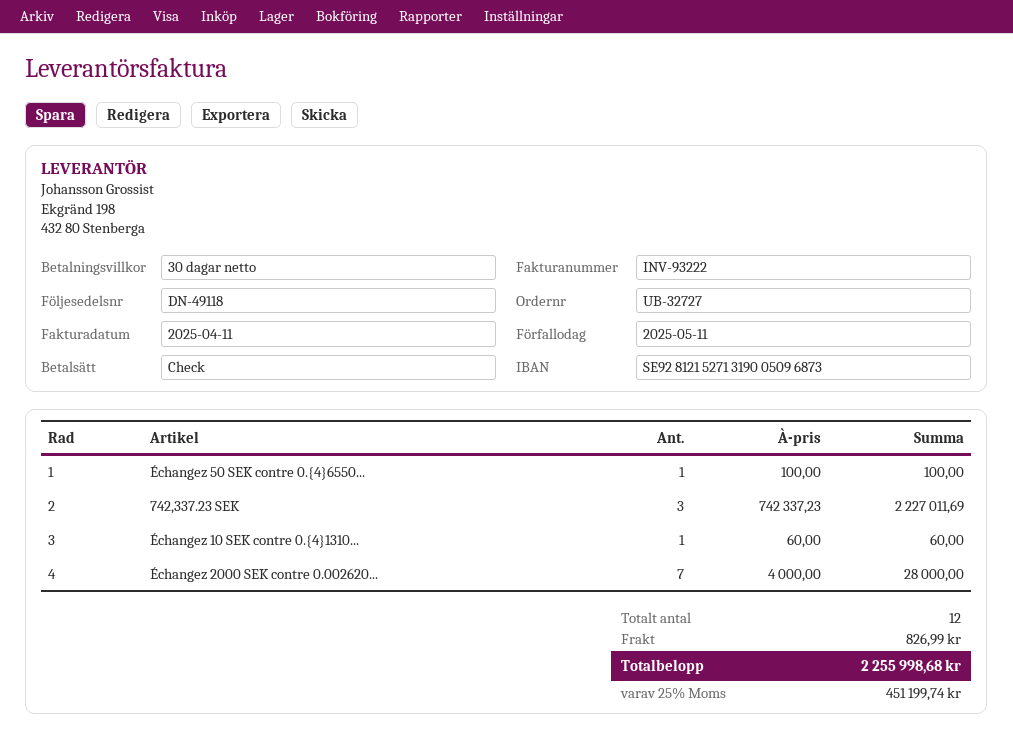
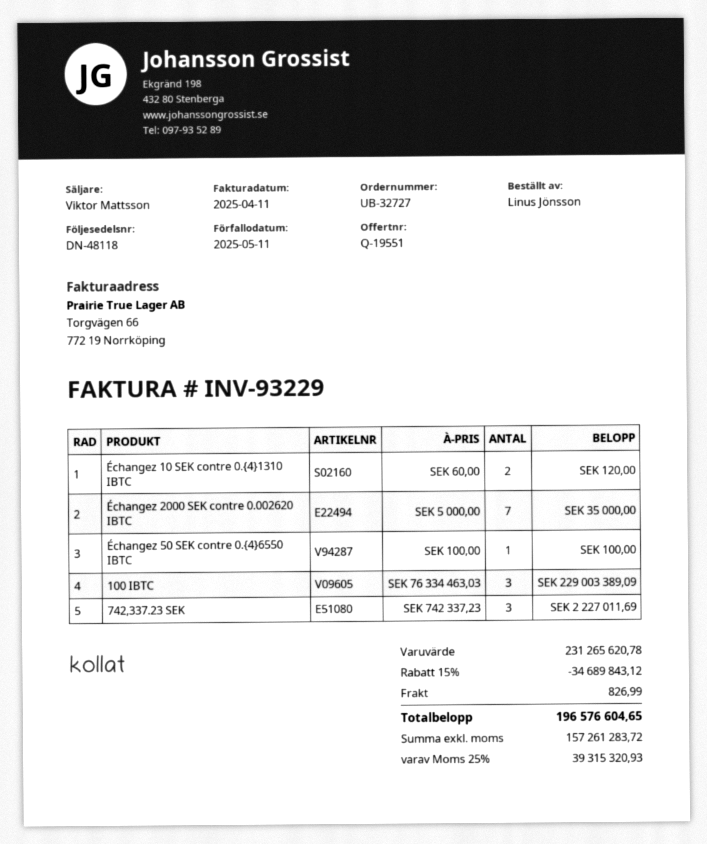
delivery note number: DN-49118 -> DN-48118
invoice number: INV-93222 -> INV-93229
Échangez 10 SEK contre 0.{4}1310...: 1 x 60.00 = 60.00 -> 2 x 60.00 = 120.00
Échangez 2000 SEK contre 0.002620...: 7 x 4000.00 = 28000.00 -> 7 x 5000.00 = 35000.00
100 IBTC: none -> 3 x 76334463.03 = 229003389.09
discount: none -> 15% = 34689843.12
tax: 25% = 451199.74 -> 25% = 39315320.93
total: 2255998.68 -> 196576604.65

